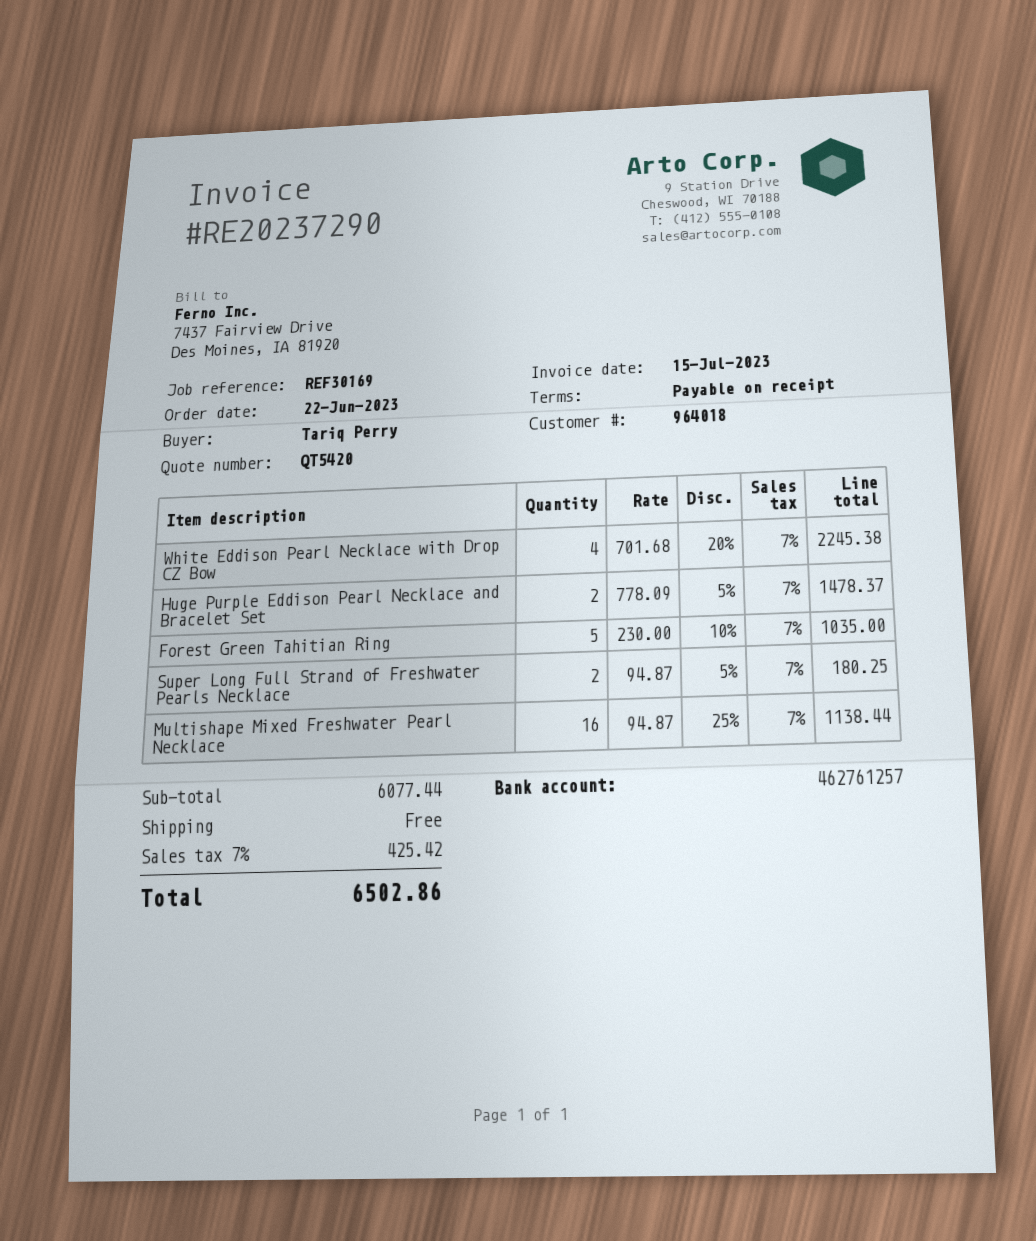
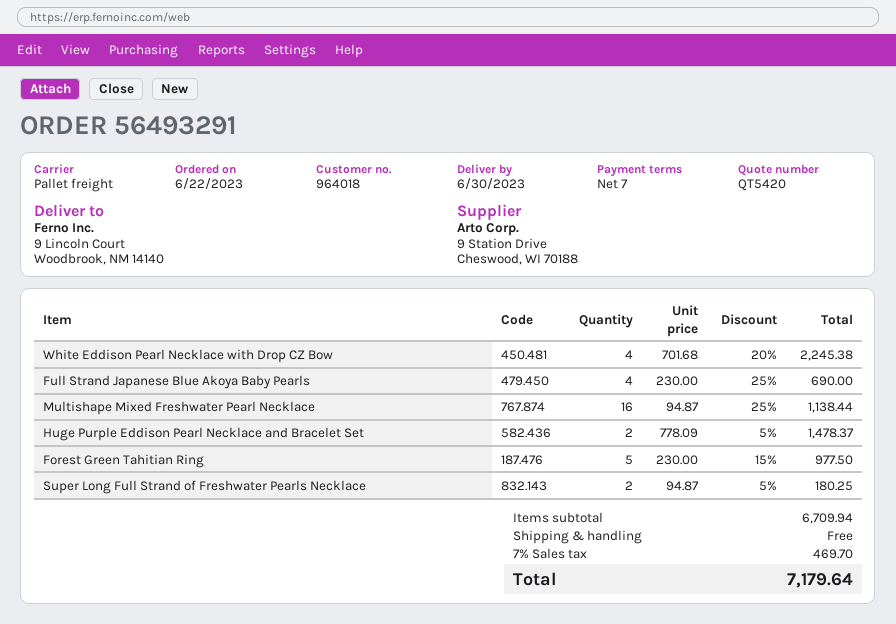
payment terms: on receipt -> 7 days
Forest Green Tahitian Ring: 5 x 230.00 - 10% = 1035.00 -> 5 x 230.00 - 15% = 977.50
Full Strand Japanese Blue Akoya Baby Pearls: none -> 4 x 230.00 - 25% = 690.00
subtotal: 6077.44 -> 6709.94
tax: 7% = 425.42 -> 7% = 469.70
total: 6502.86 -> 7179.64

